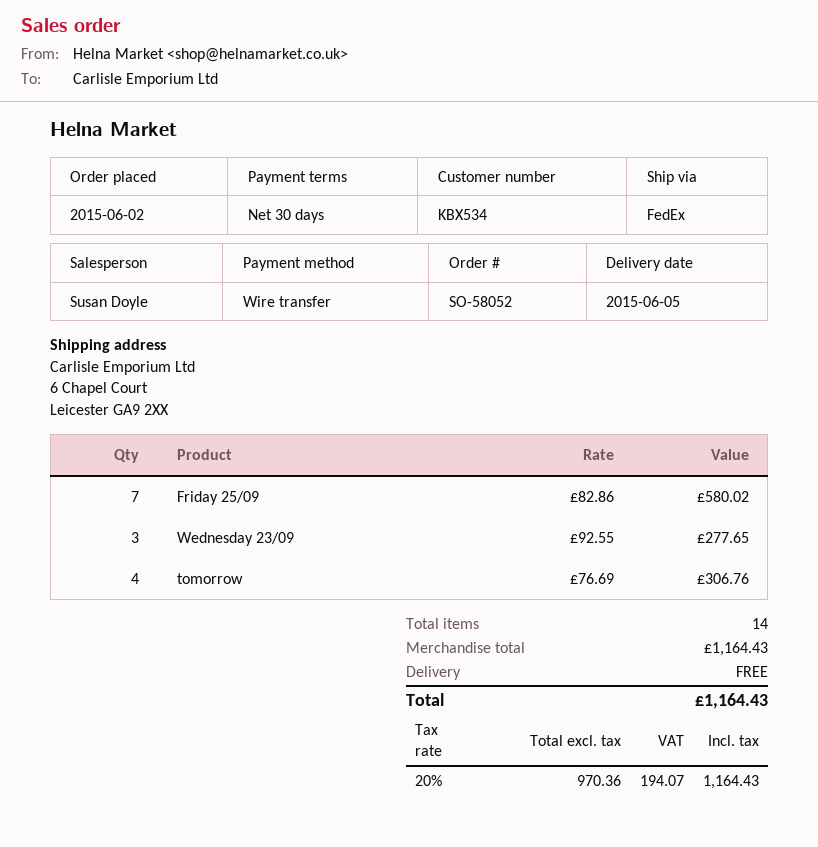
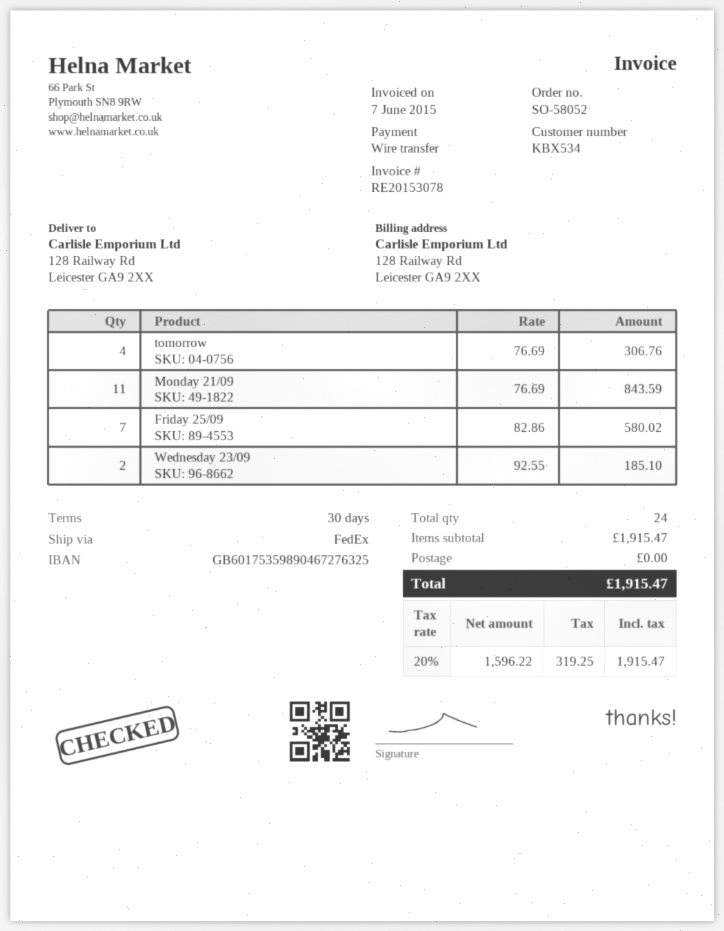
ship to: 6 Chapel Court, Leicester GA9 2XX -> 128 Railway Rd, Leicester GA9 2XX
Wednesday 23/09: 3 x 92.55 = 277.65 -> 2 x 92.55 = 185.10
Monday 21/09: none -> 11 x 76.69 = 843.59
total quantity: 14 -> 24
subtotal: 1164.43 -> 1915.47
net: 970.36 -> 1596.22
tax: 20% = 194.07 -> 20% = 319.25
total: 1164.43 -> 1915.47

